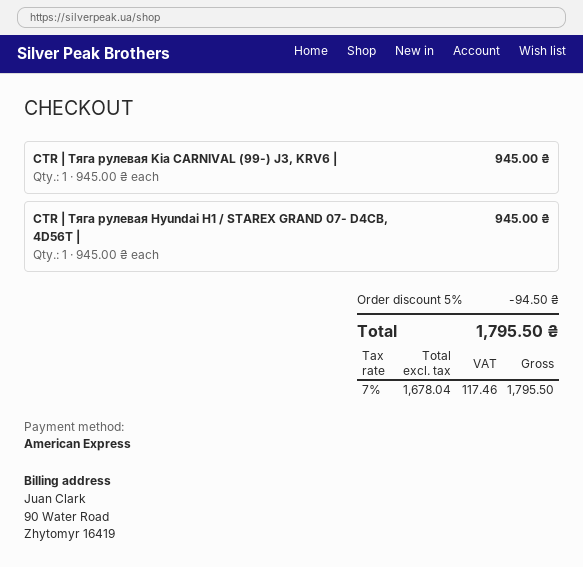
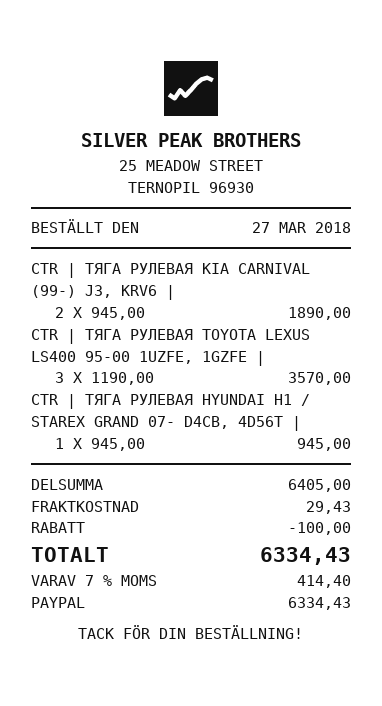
payment method: American Express -> PayPal
CTR | Тяга рулевая Kia CARNIVAL (99-) J3, KRV6 |: 1 x 945.00 = 945.00 -> 2 x 945.00 = 1890.00
CTR | ТЯГА РУЛЕВАЯ TOYOTA LEXUS LS400 95-00 1UZFE, 1GZFE |: none -> 3 x 1190.00 = 3570.00
discount: 94.50 -> 100.00
shipping: none -> 29.43
tax: 7% = 117.46 -> 7% = 414.40
total: 1795.50 -> 6334.43

